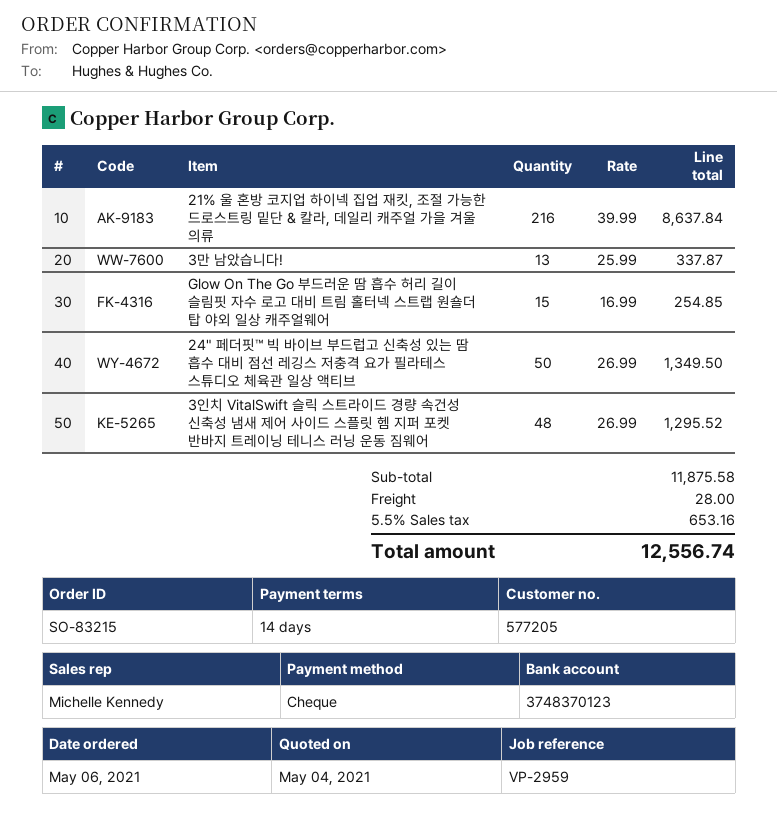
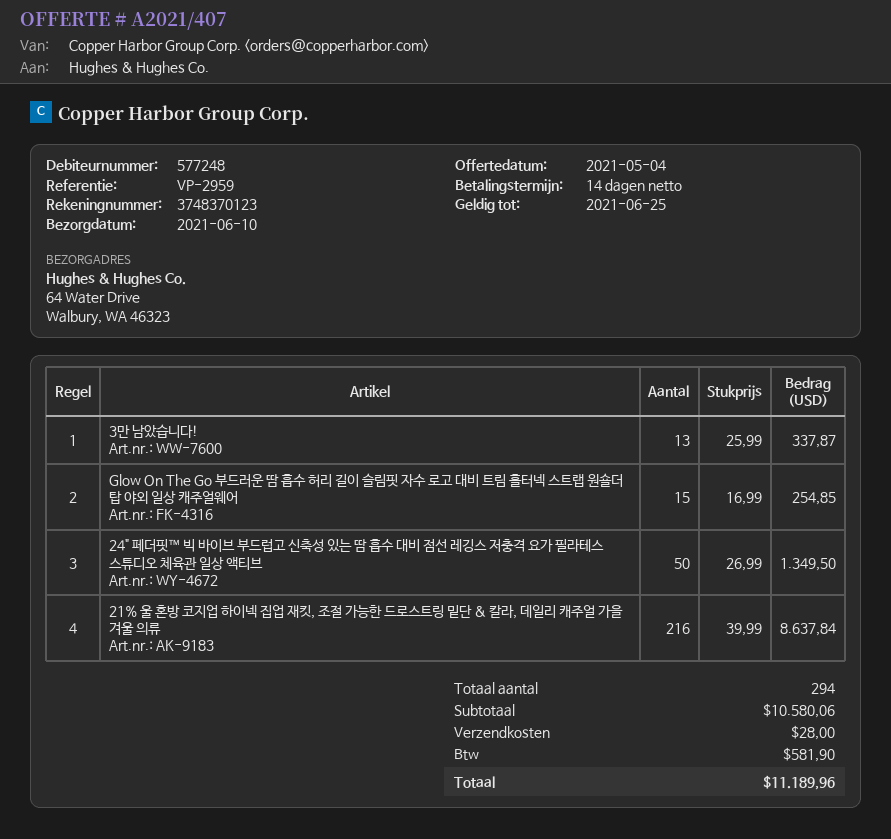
customer number: 577205 -> 577248
3인치 VitalSwift 슬릭 스트라이드 경량 속건성 신축성 냄새 제어 사이드 스플릿 헴 지퍼 포켓 반바지 트레이닝 테니스 러닝 운동 짐웨어: 48 x 26.99 = 1295.52 -> none
subtotal: 11875.58 -> 10580.06
tax: 653.16 -> 581.90
total: 12556.74 -> 11189.96

